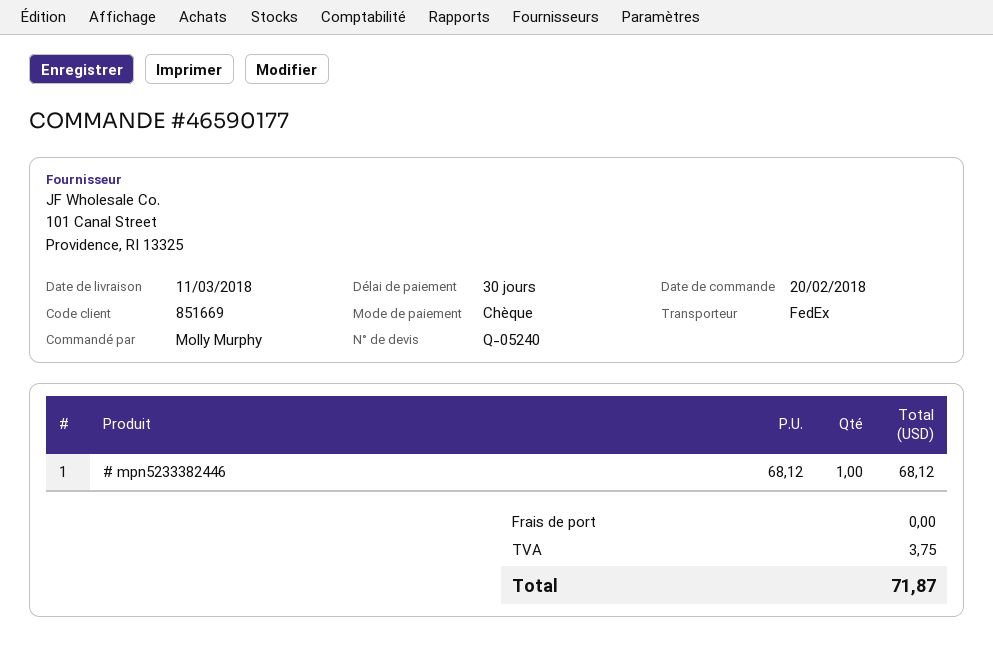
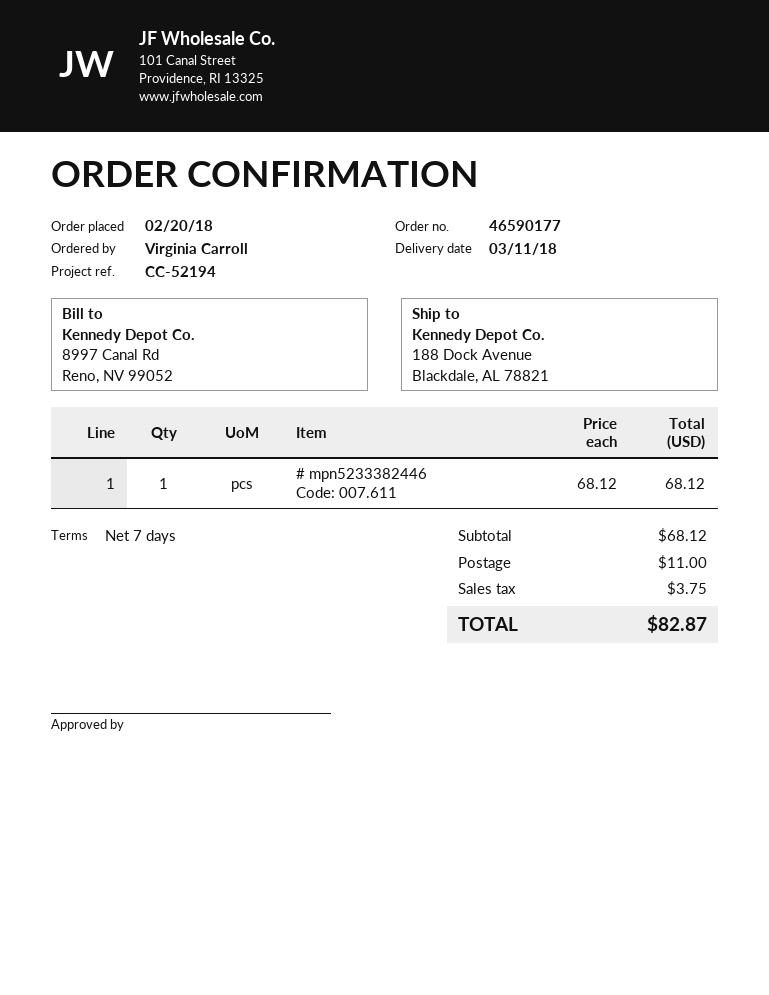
payment terms: 30 days -> 7 days
ordered by: Molly Murphy -> Virginia Carroll
shipping: 0.00 -> 11.00
total: 71.87 -> 82.87

